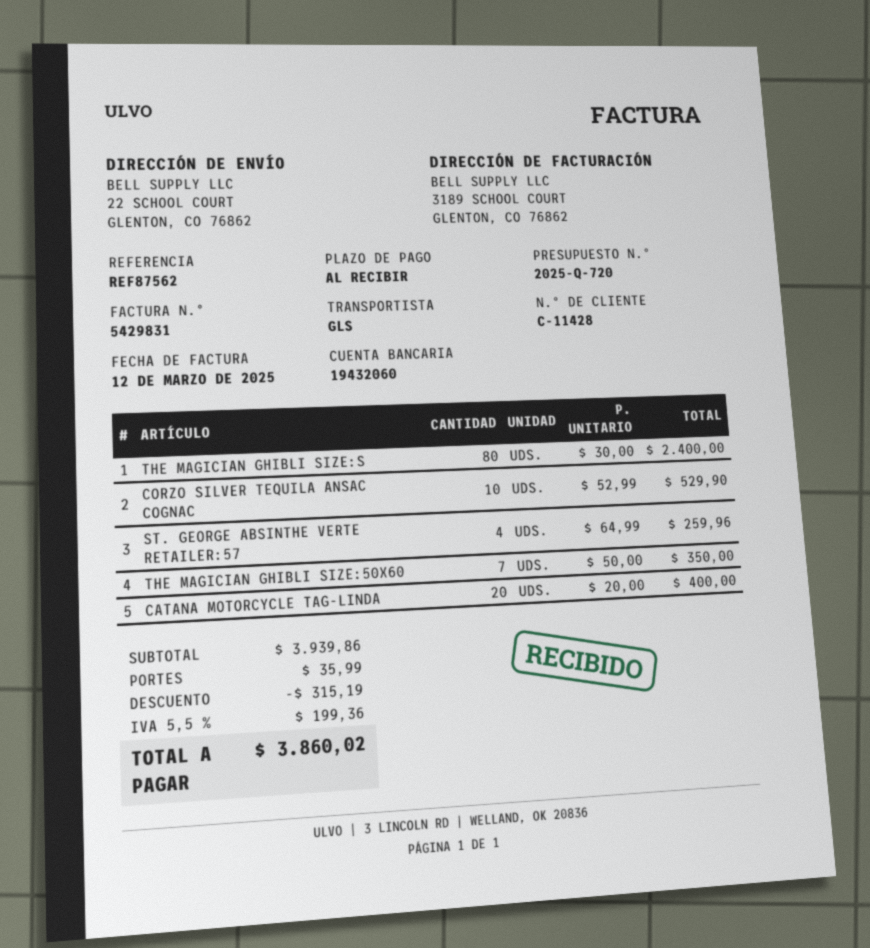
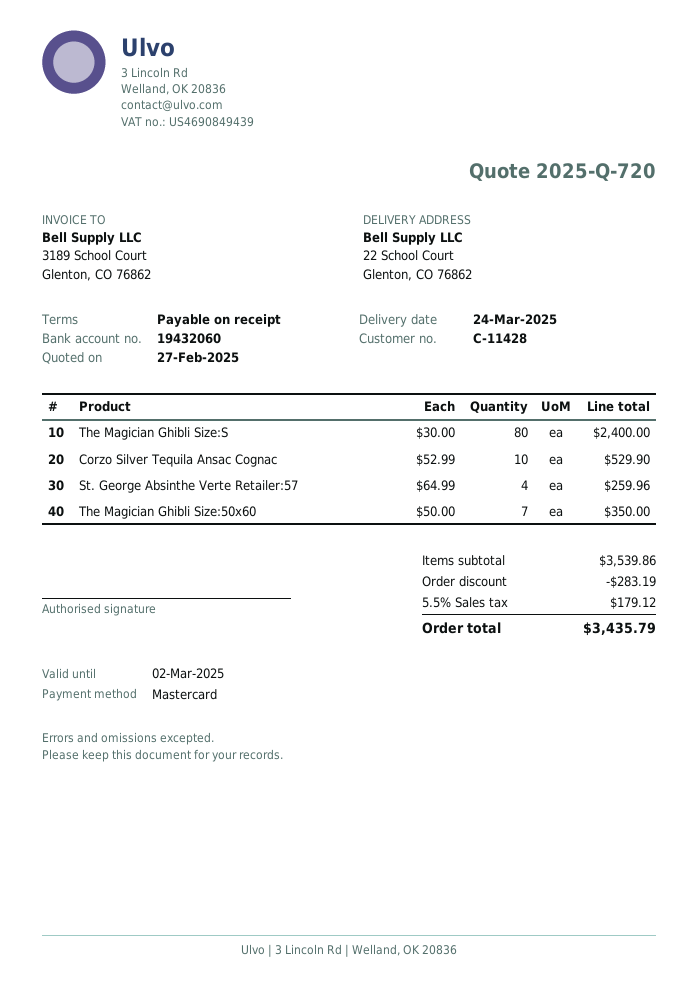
CATANA MOTORCYCLE TAG-LINDA: 20 x 20.00 = 400.00 -> none
subtotal: 3939.86 -> 3539.86
discount: 315.19 -> 283.19
shipping: 35.99 -> none
tax: 5.5% = 199.36 -> 5.5% = 179.12
total: 3860.02 -> 3435.79

